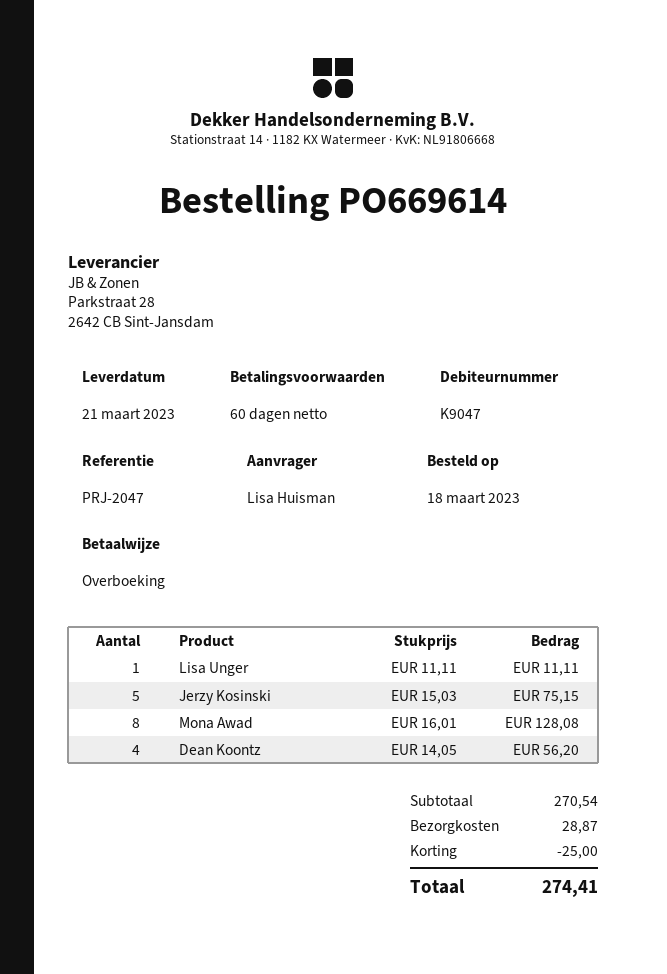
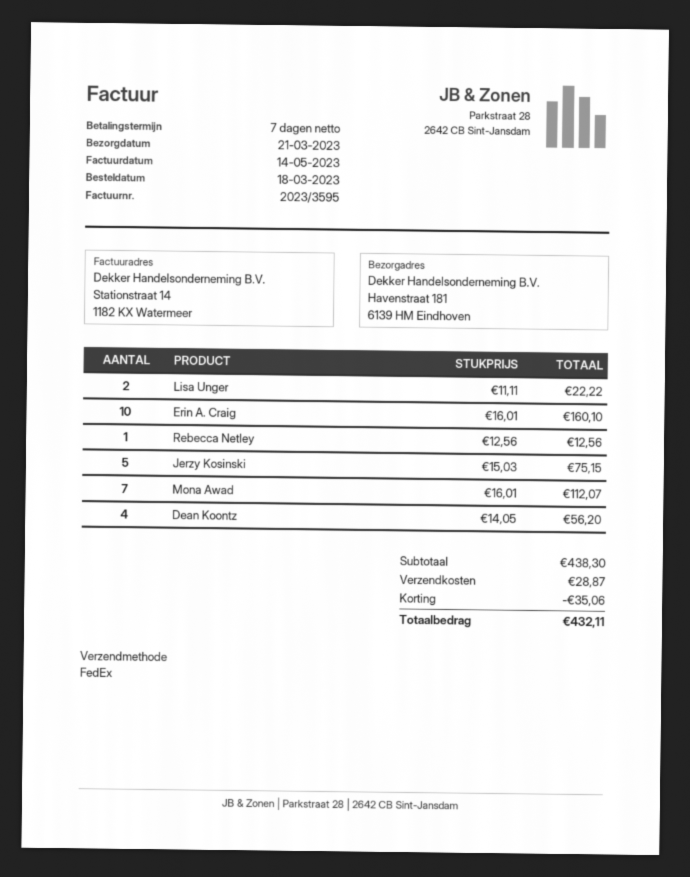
payment terms: 60 days -> 7 days
Lisa Unger: 1 x 11.11 = 11.11 -> 2 x 11.11 = 22.22
Mona Awad: 8 x 16.01 = 128.08 -> 7 x 16.01 = 112.07
Erin A. Craig: none -> 10 x 16.01 = 160.10
Rebecca Netley: none -> 1 x 12.56 = 12.56
subtotal: 270.54 -> 438.30
discount: 25.00 -> 35.06
total: 274.41 -> 432.11

